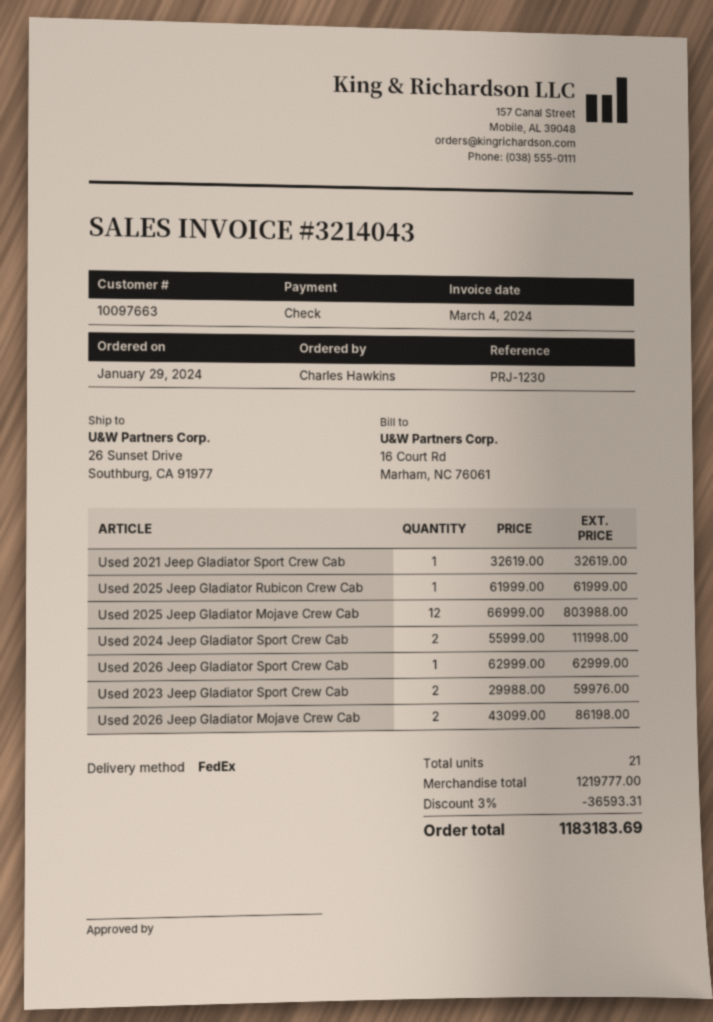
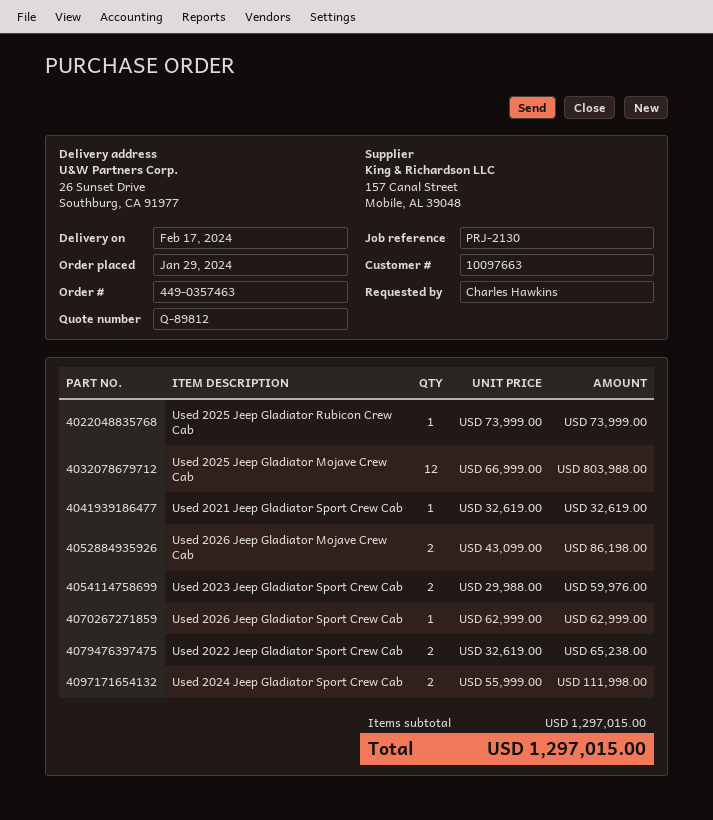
reference: PRJ-1230 -> PRJ-2130
Used 2025 Jeep Gladiator Rubicon Crew Cab: 1 x 61999.00 = 61999.00 -> 1 x 73999.00 = 73999.00
Used 2022 Jeep Gladiator Sport Crew Cab: none -> 2 x 32619.00 = 65238.00
subtotal: 1219777.00 -> 1297015.00
discount: 3% = 36593.31 -> none
total: 1183183.69 -> 1297015.00

